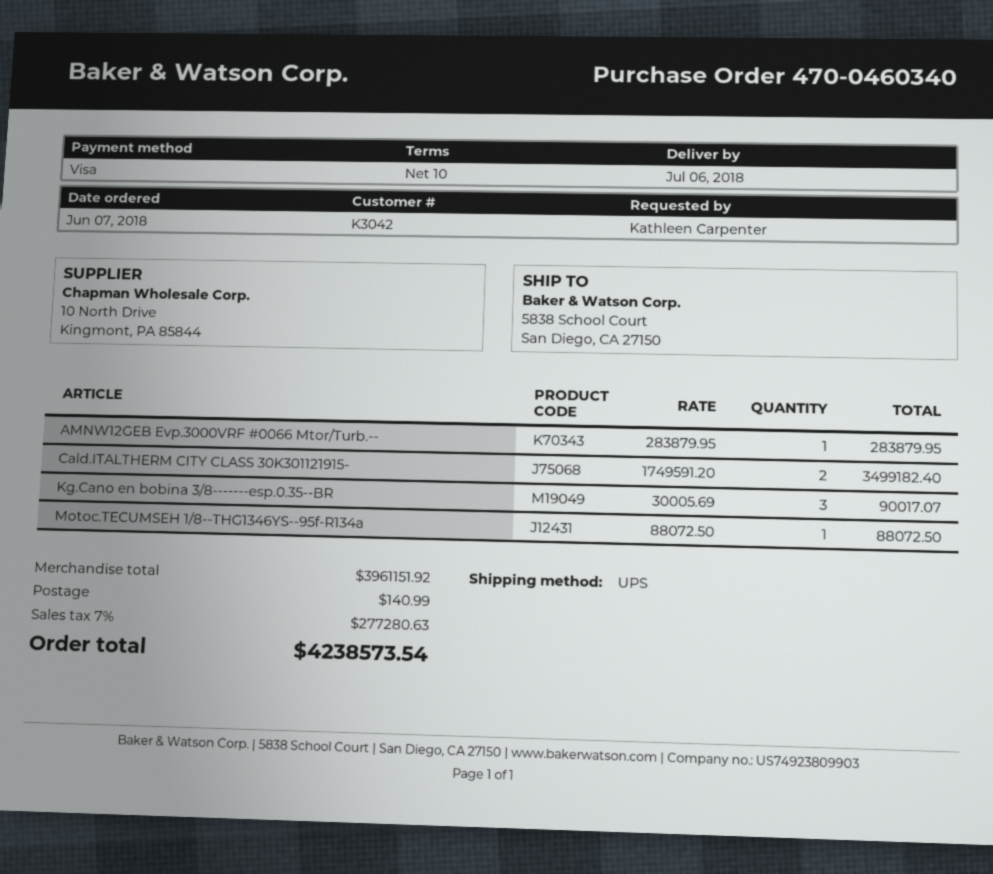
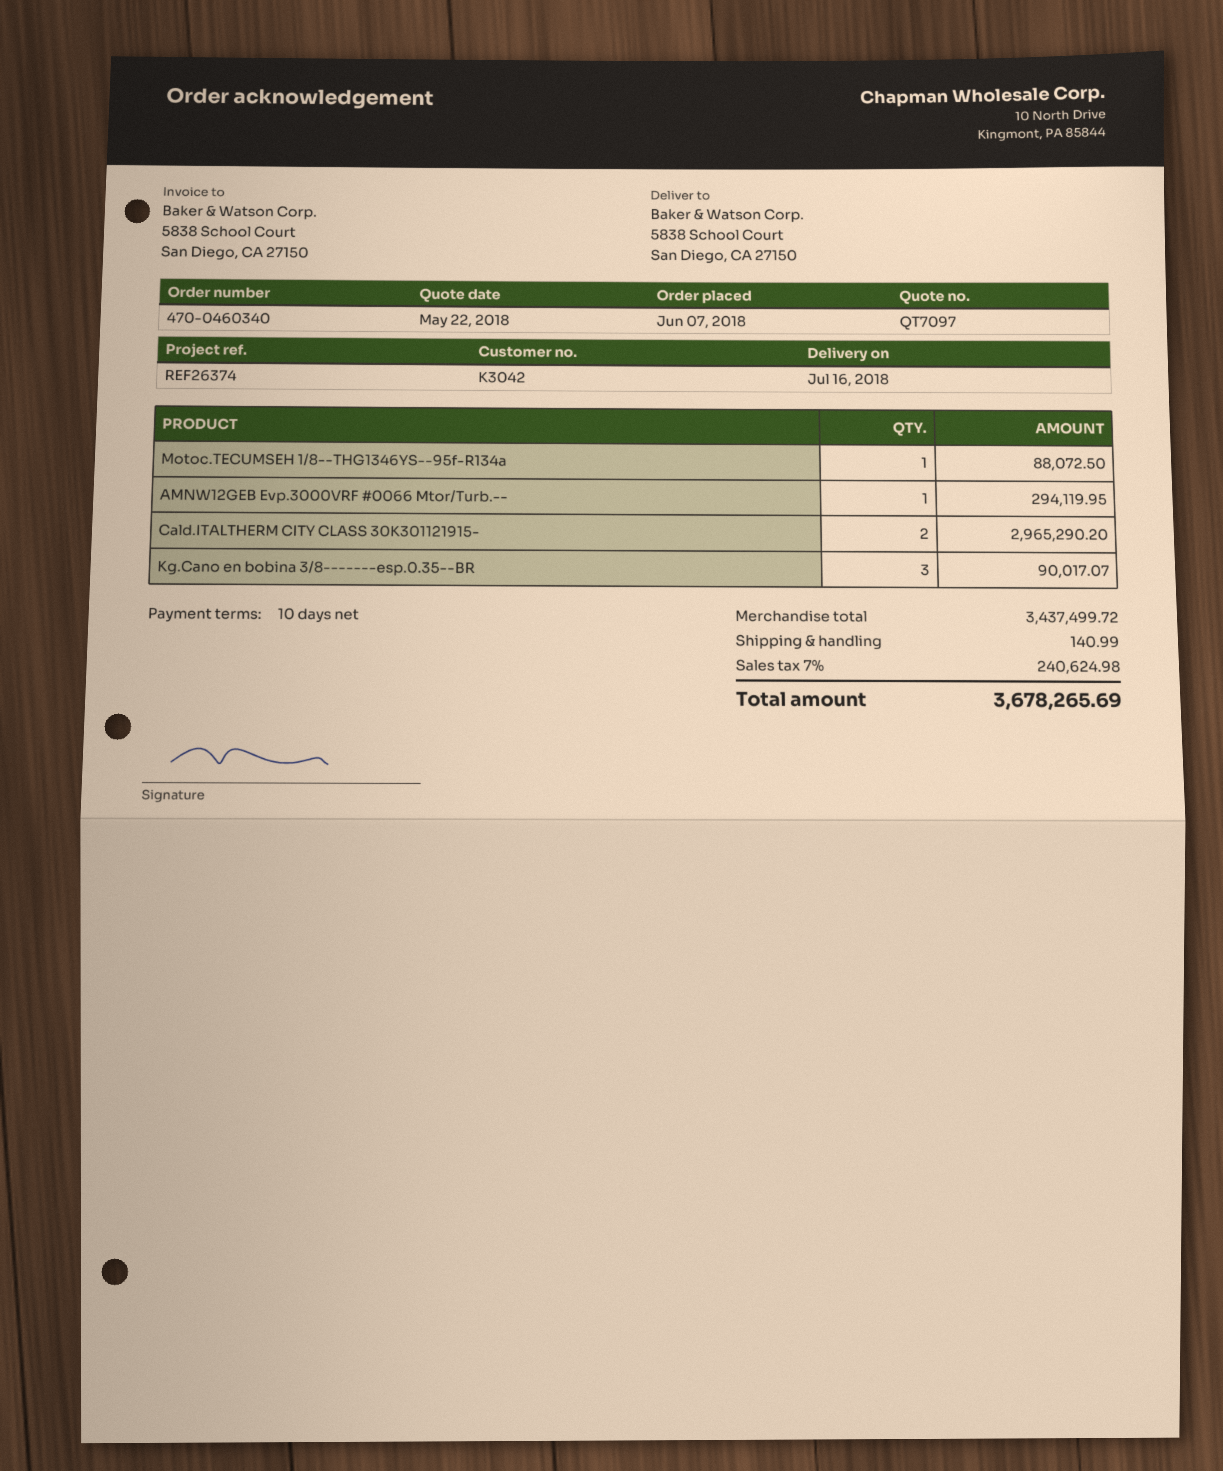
delivery date: 2018-07-06 -> 2018-07-16
AMNW12GEB Evp.3000VRF #0066 Mtor/Turb.--: 1 for 283879.95 -> 1 for 294119.95
Cald.ITALTHERM CITY CLASS 30K301121915-: 2 for 3499182.40 -> 2 for 2965290.20
subtotal: 3961151.92 -> 3437499.72
tax: 7% = 277280.63 -> 7% = 240624.98
total: 4238573.54 -> 3678265.69

